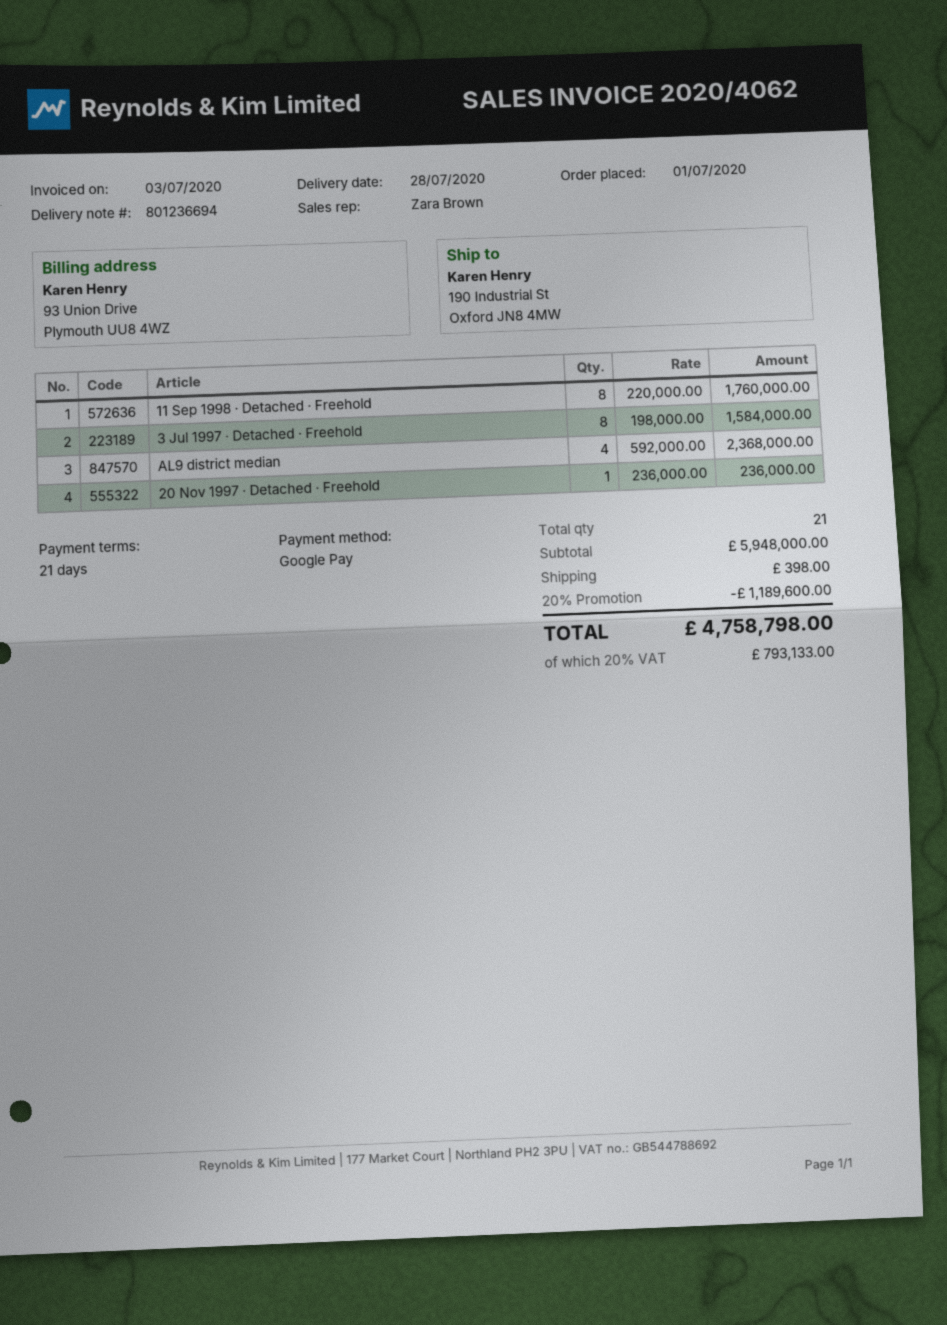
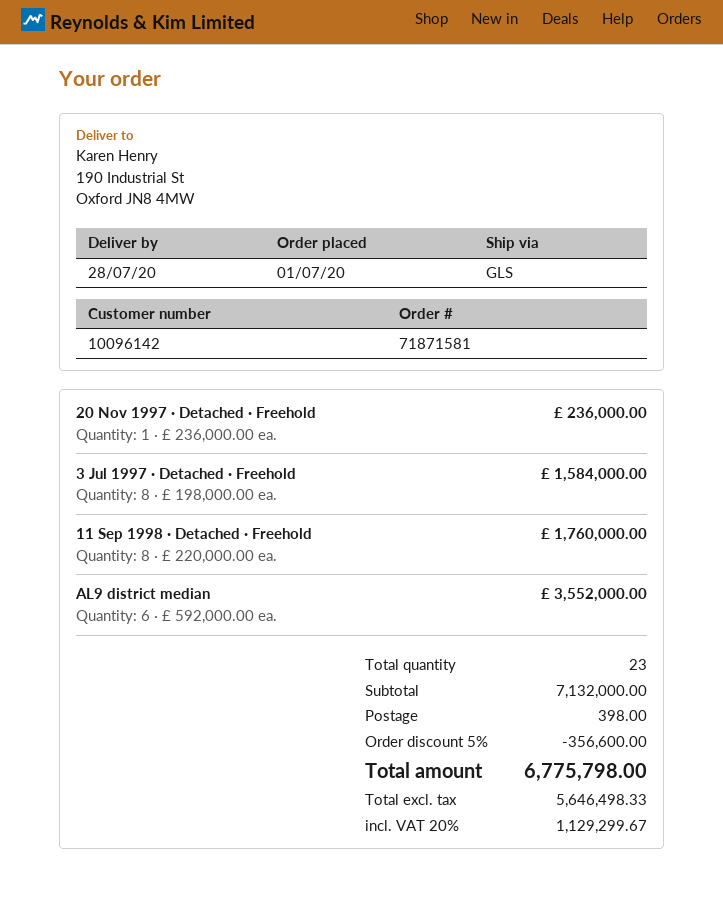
AL9 district median: 4 x 592000.00 = 2368000.00 -> 6 x 592000.00 = 3552000.00
total quantity: 21 -> 23
subtotal: 5948000.00 -> 7132000.00
discount: 20% = 1189600.00 -> 5% = 356600.00
tax: 20% = 793133.00 -> 20% = 1129299.67
total: 4758798.00 -> 6775798.00

